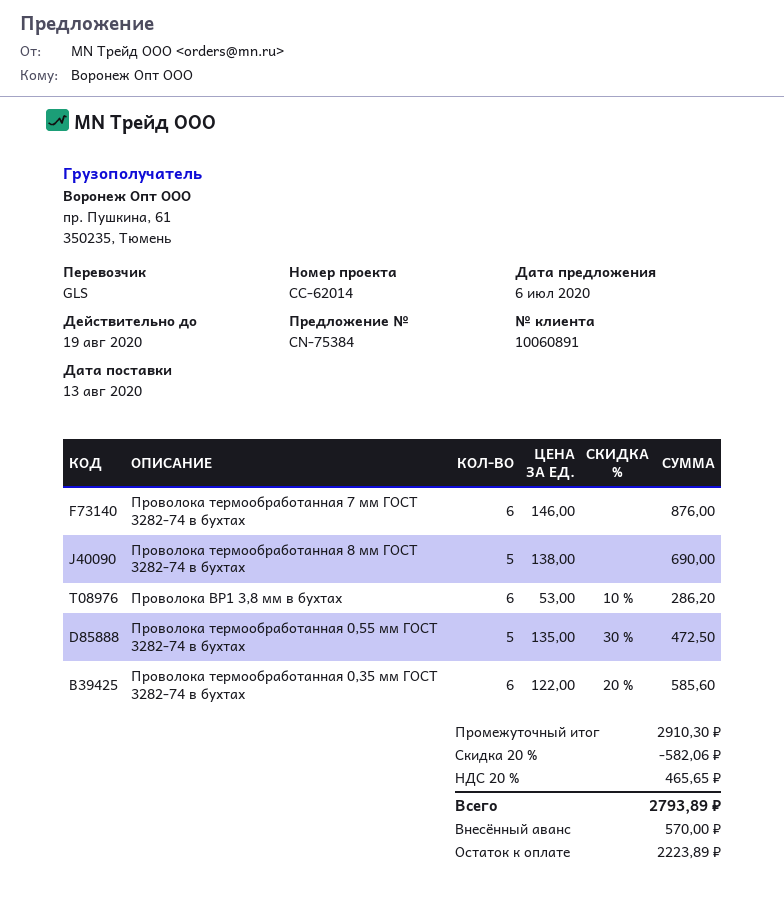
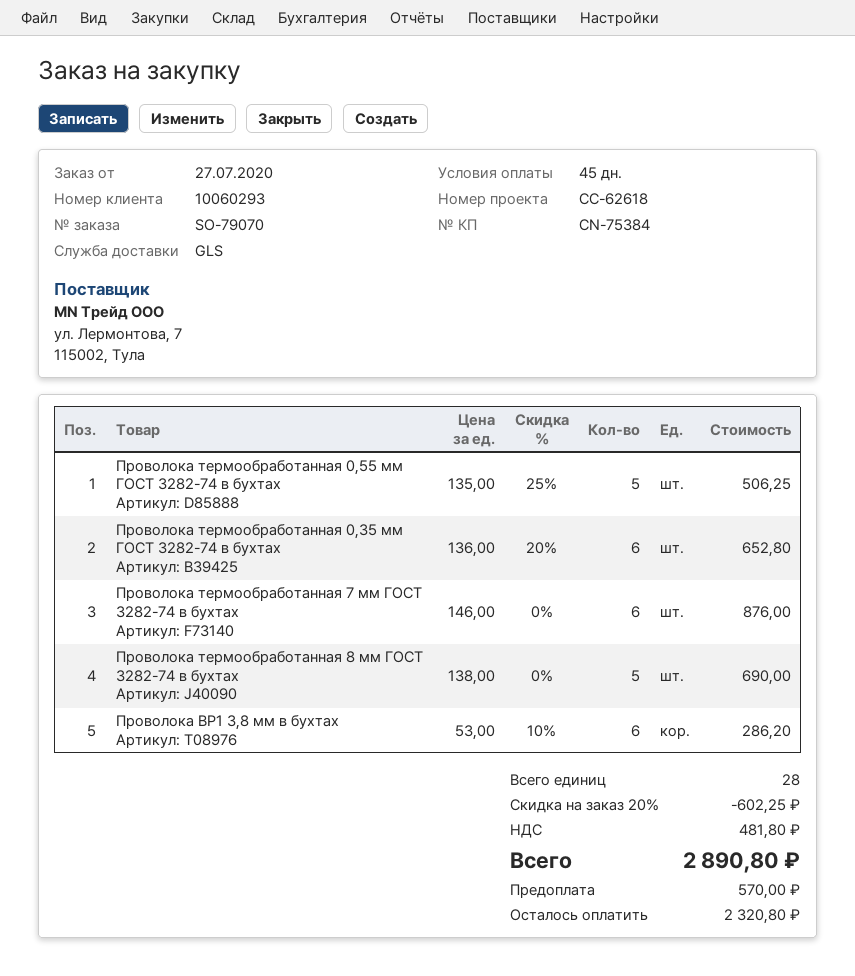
customer number: 10060891 -> 10060293
reference: CC-62014 -> CC-62618
Проволока термообработанная 0,55 мм ГОСТ 3282-74 в бухтах: 5 x 135.00 - 30% = 472.50 -> 5 x 135.00 - 25% = 506.25
Проволока термообработанная 0,35 мм ГОСТ 3282-74 в бухтах: 6 x 122.00 - 20% = 585.60 -> 6 x 136.00 - 20% = 652.80
discount: 20% = 582.06 -> 20% = 602.25
tax: 465.65 -> 481.80
total: 2793.89 -> 2890.80
balance: 2223.89 -> 2320.80

